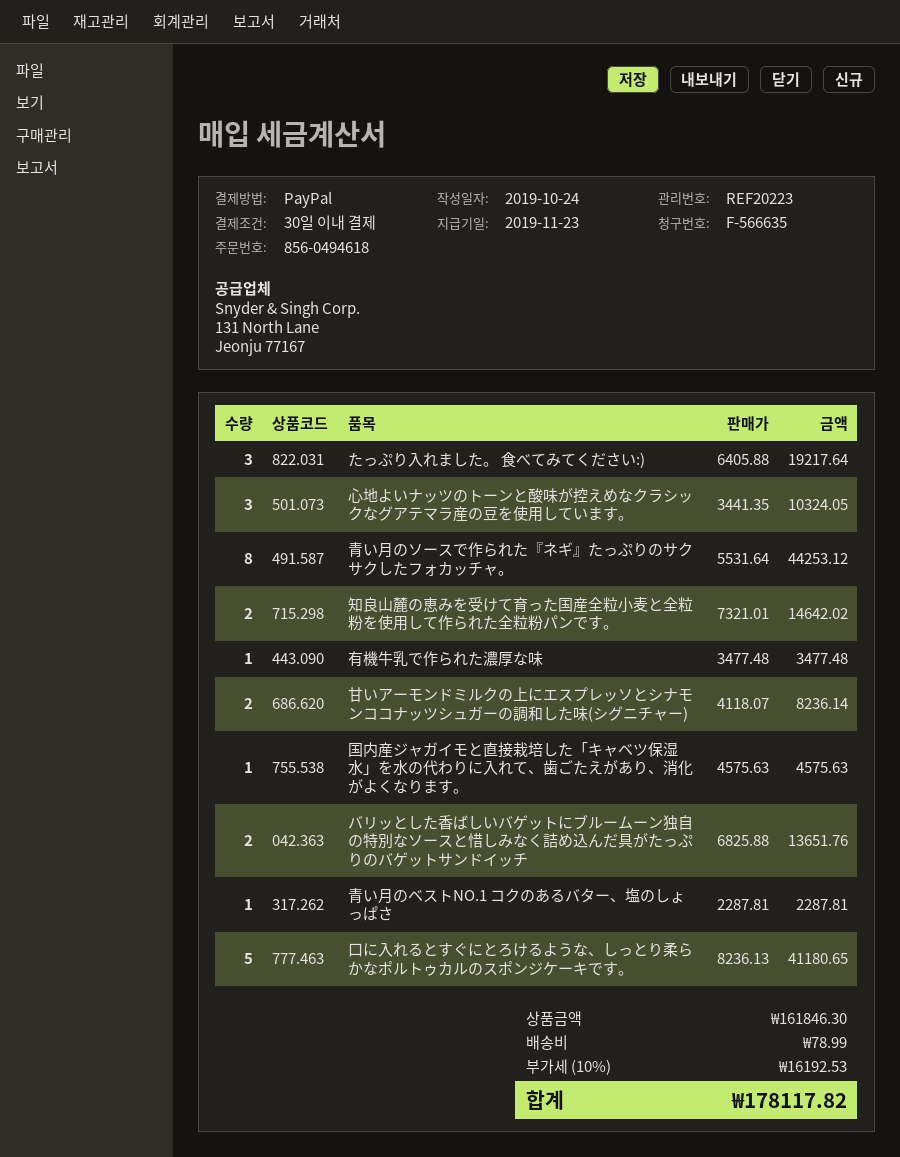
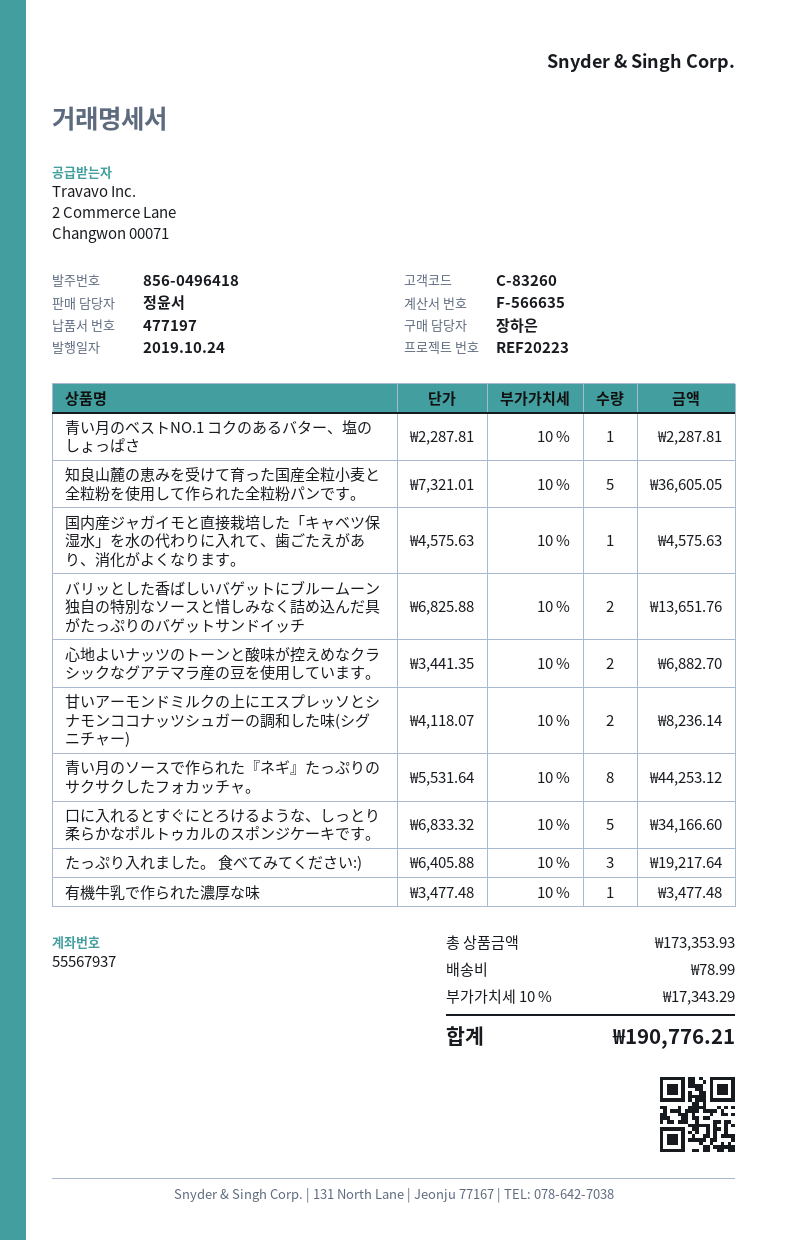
order number: 856-0494618 -> 856-0496418
心地よいナッツのトーンと酸味が控えめなクラシックなグアテマラ産の豆を使用しています。: 3 x 3441.35 = 10324.05 -> 2 x 3441.35 = 6882.70
知良山麓の恵みを受けて育った国産全粒小麦と全粒粉を使用して作られた全粒粉パンです。: 2 x 7321.01 = 14642.02 -> 5 x 7321.01 = 36605.05
口に入れるとすぐにとろけるような、しっとり柔らかなポルトゥカルのスポンジケーキです。: 5 x 8236.13 = 41180.65 -> 5 x 6833.32 = 34166.60
subtotal: 161846.30 -> 173353.93
tax: 10% = 16192.53 -> 10% = 17343.29
total: 178117.82 -> 190776.21

